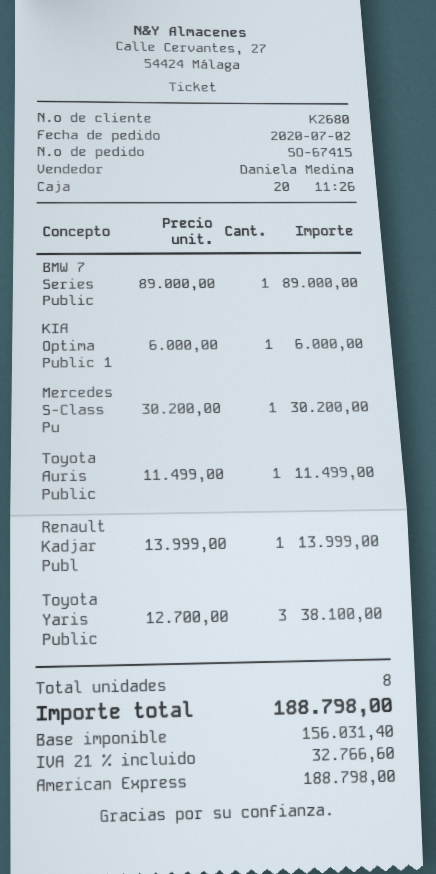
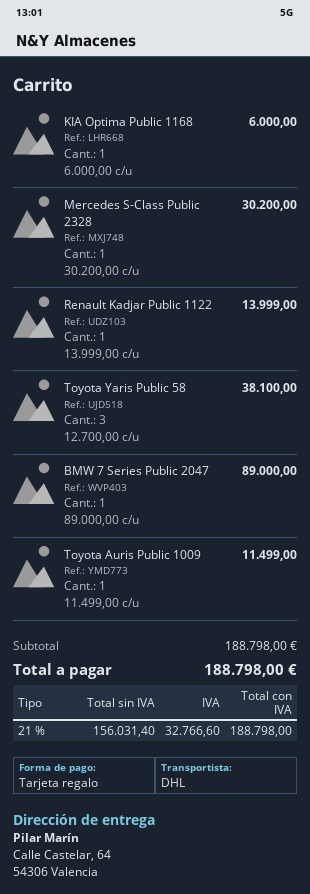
payment method: American Express -> gift card

